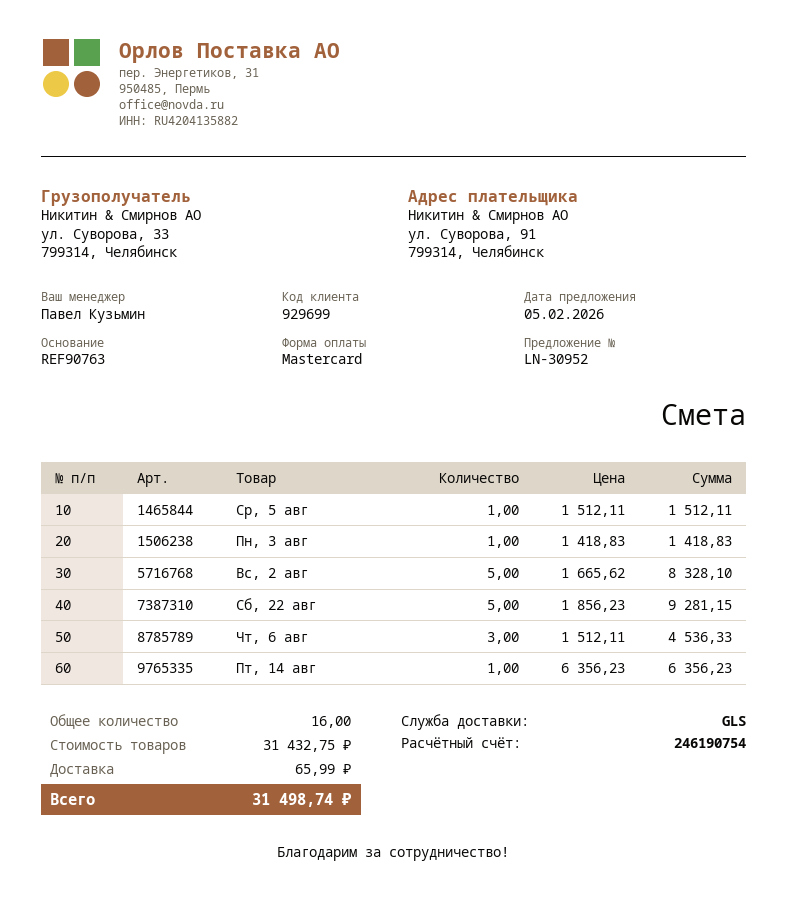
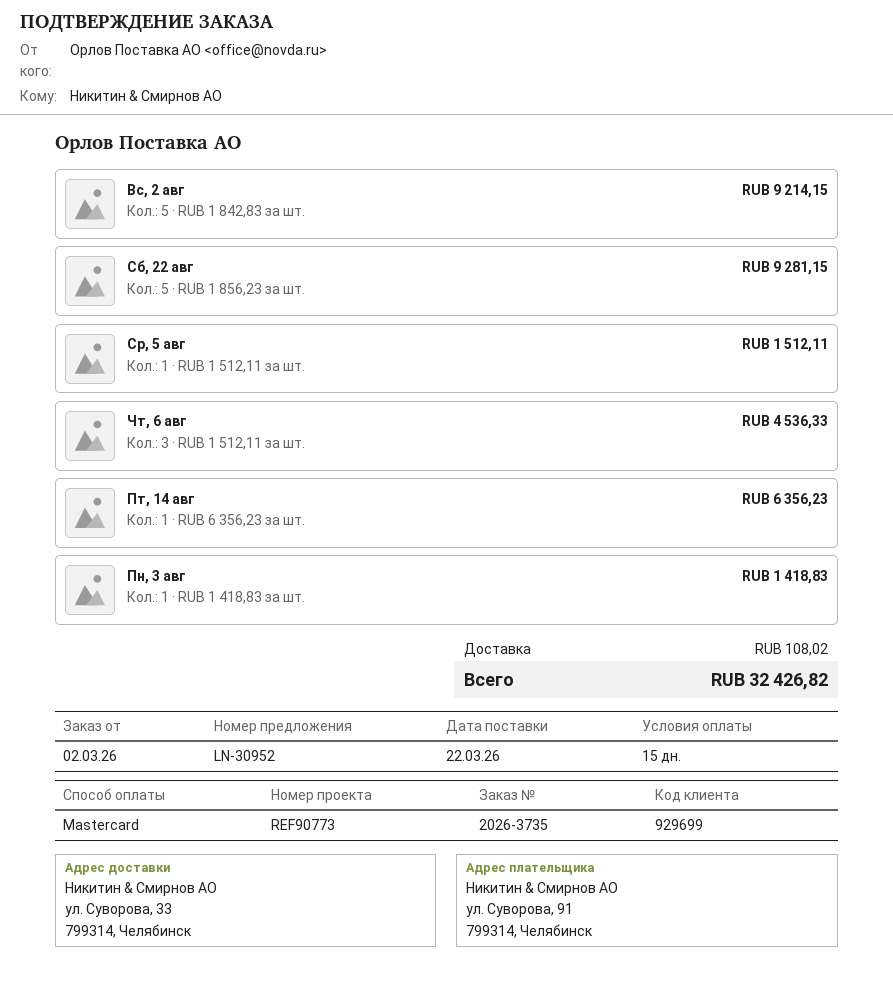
reference: REF90763 -> REF90773
Вс, 2 авг: 5 x 1665.62 = 8328.10 -> 5 x 1842.83 = 9214.15
shipping: 65.99 -> 108.02
total: 31498.74 -> 32426.82

